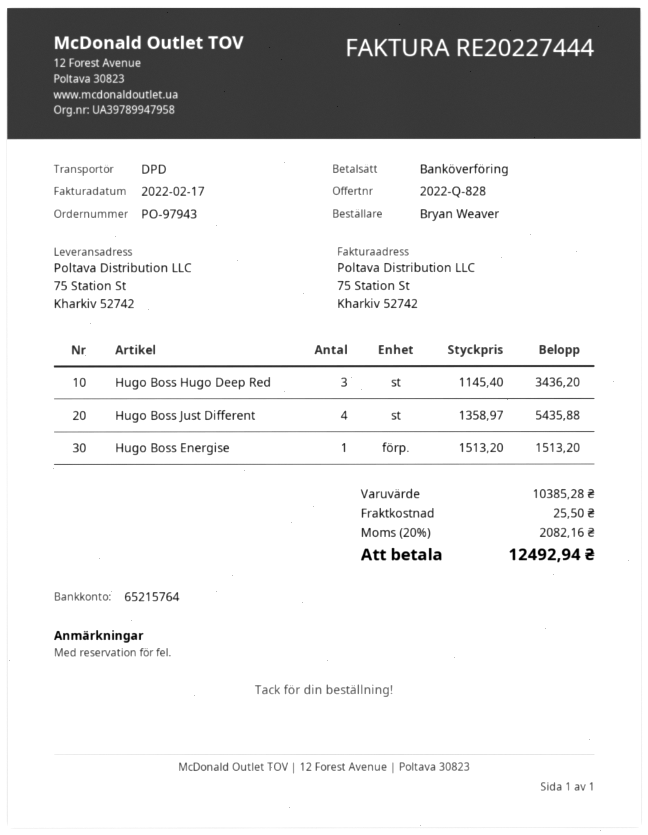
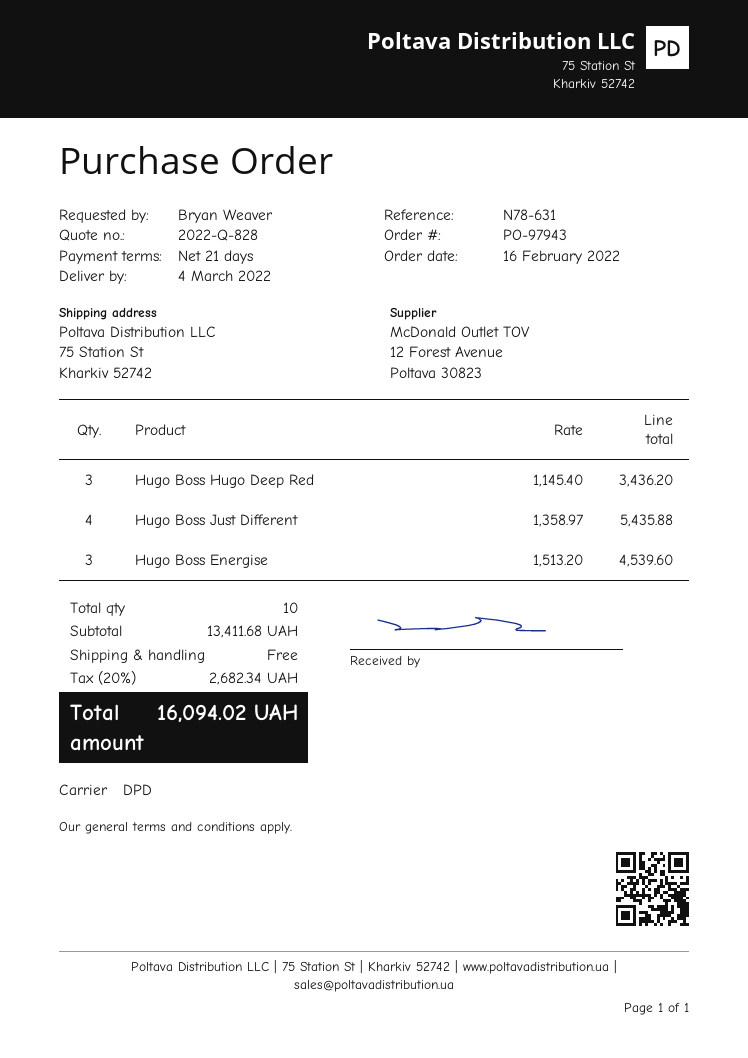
Hugo Boss Energise: 1 x 1513.20 = 1513.20 -> 3 x 1513.20 = 4539.60
subtotal: 10385.28 -> 13411.68
shipping: 25.50 -> 0.00
tax: 20% = 2082.16 -> 20% = 2682.34
total: 12492.94 -> 16094.02

